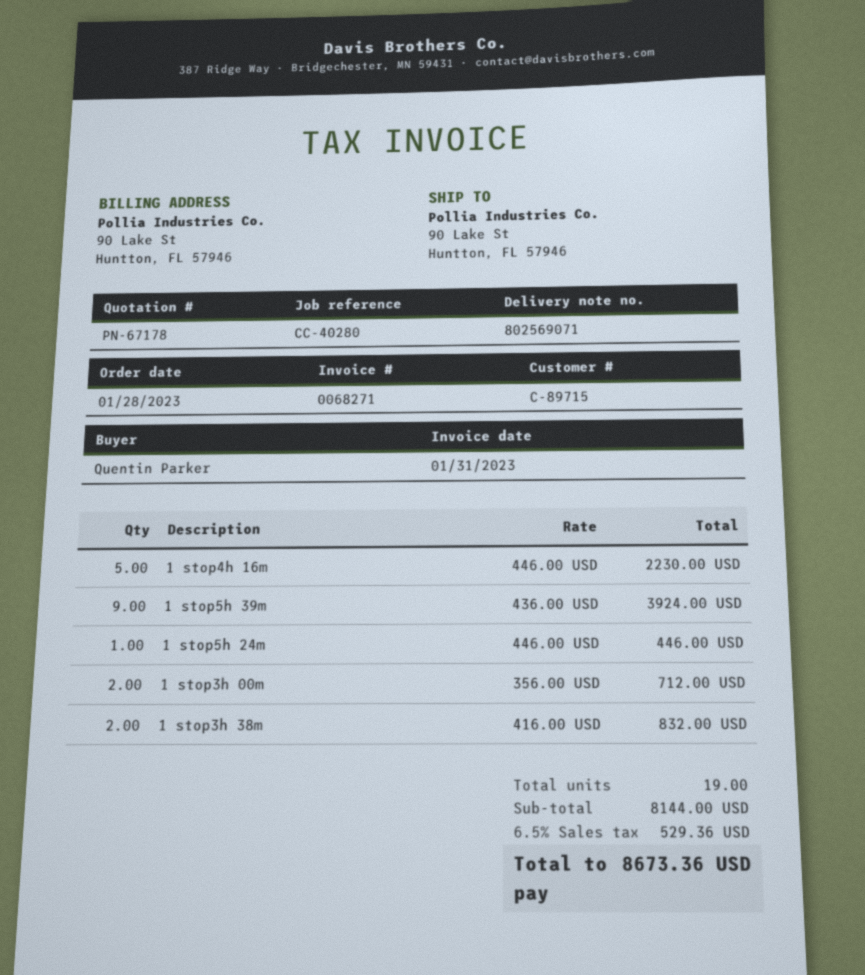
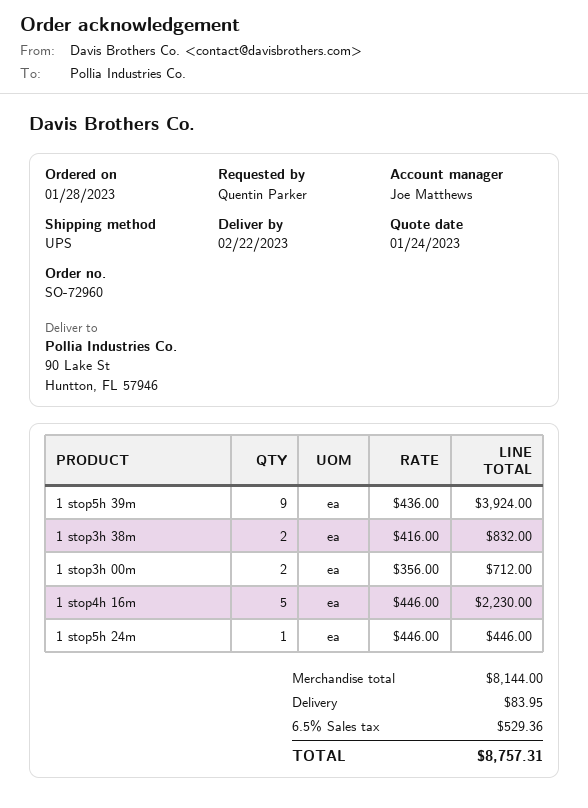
shipping: none -> 83.95
total: 8673.36 -> 8757.31

